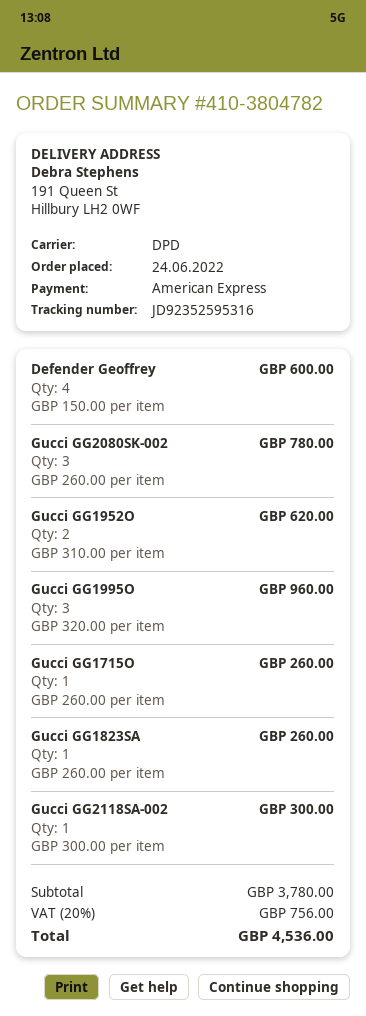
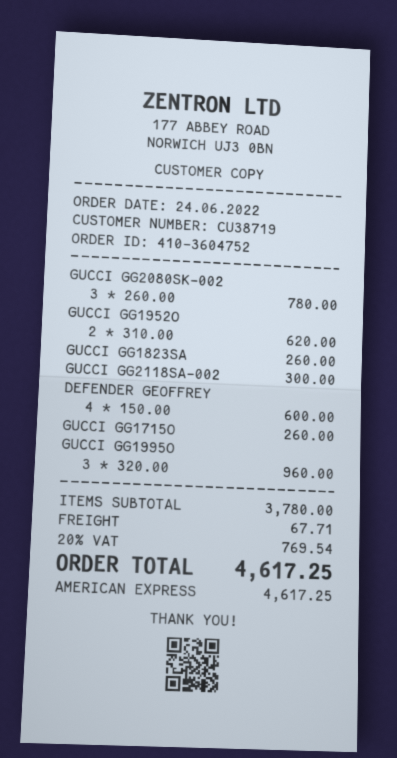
order number: 410-3804782 -> 410-3604752
shipping: none -> 67.71
tax: 20% = 756.00 -> 20% = 769.54
total: 4536.00 -> 4617.25

